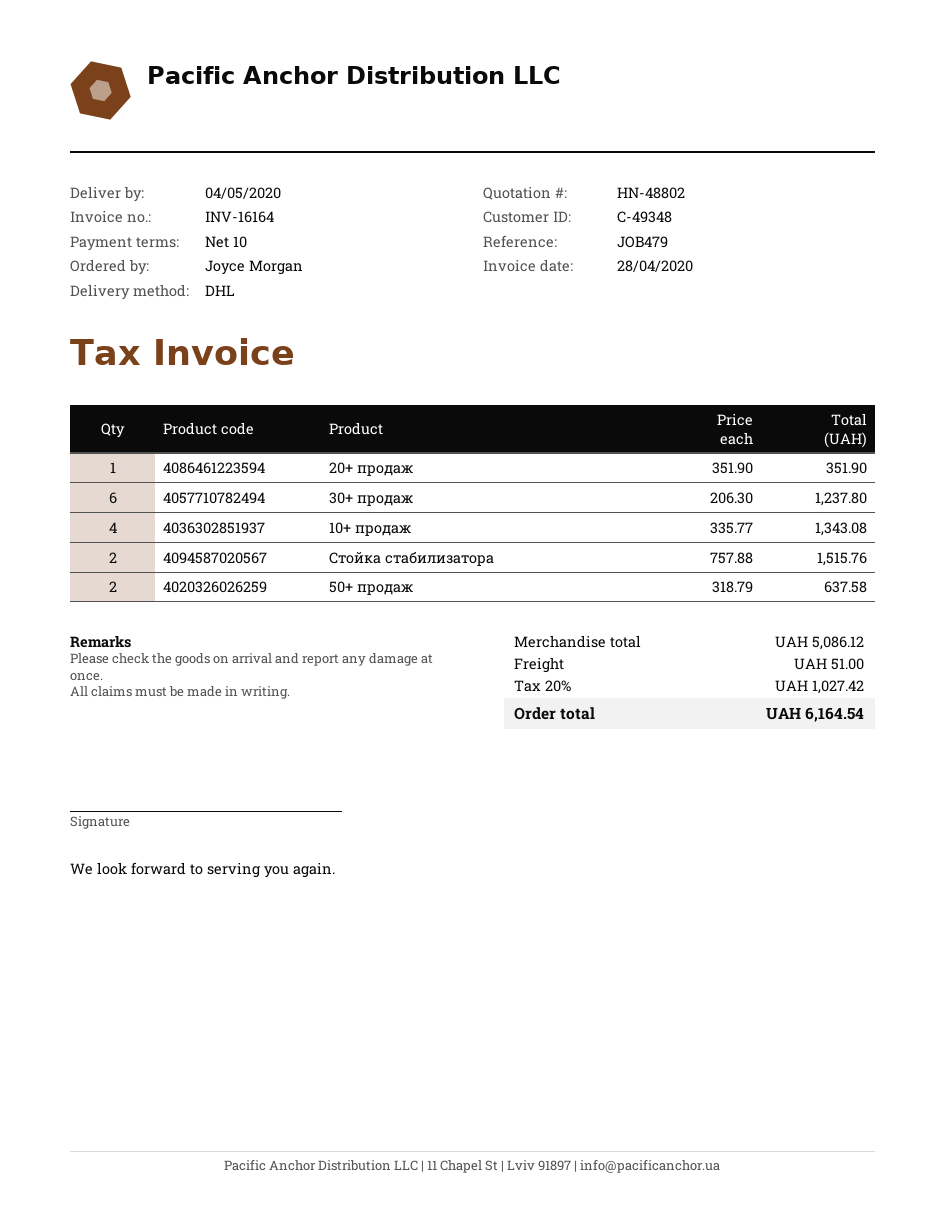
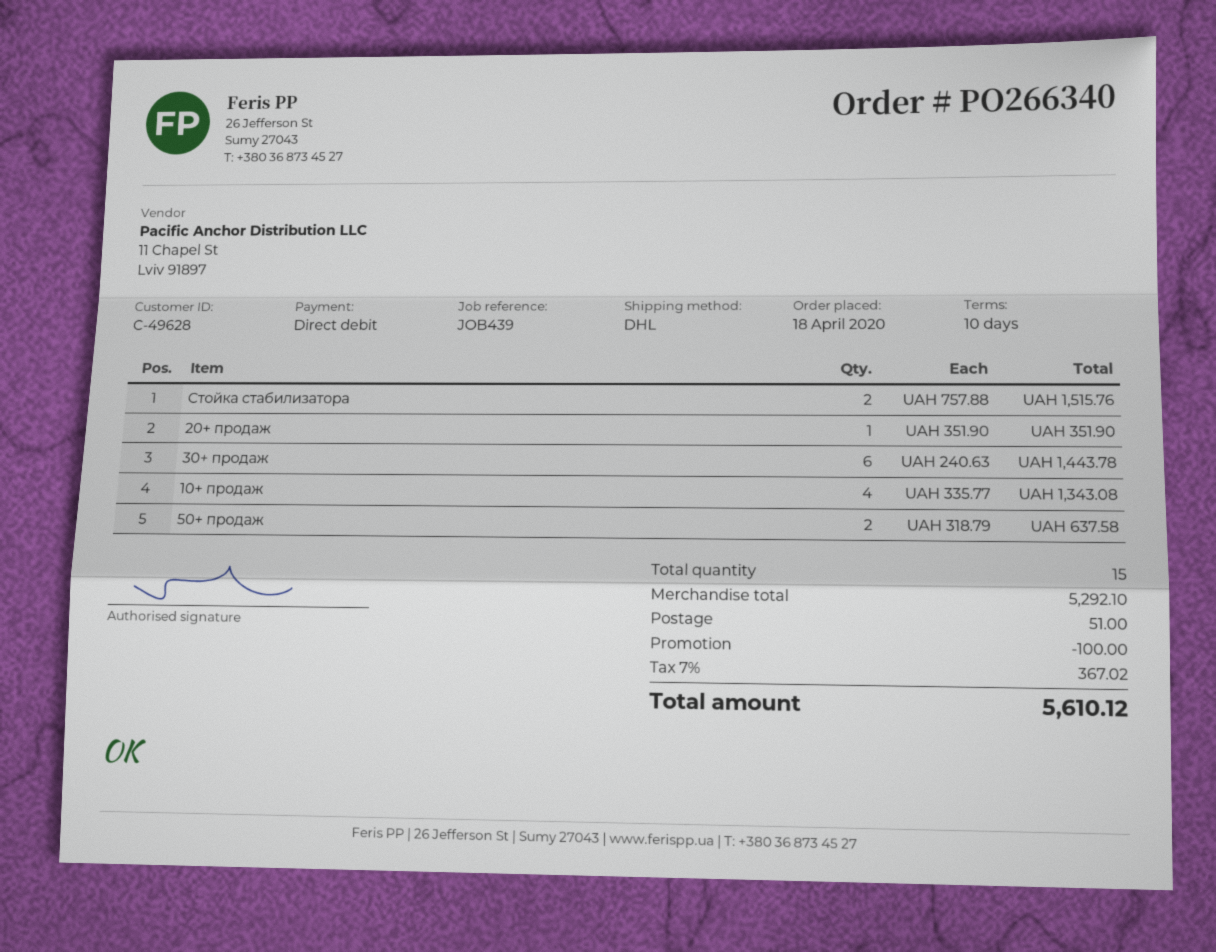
customer number: C-49348 -> C-49628
reference: JOB479 -> JOB439
30+ продаж: 6 x 206.30 = 1237.80 -> 6 x 240.63 = 1443.78
subtotal: 5086.12 -> 5292.10
discount: none -> 100.00
tax: 20% = 1027.42 -> 7% = 367.02
total: 6164.54 -> 5610.12

